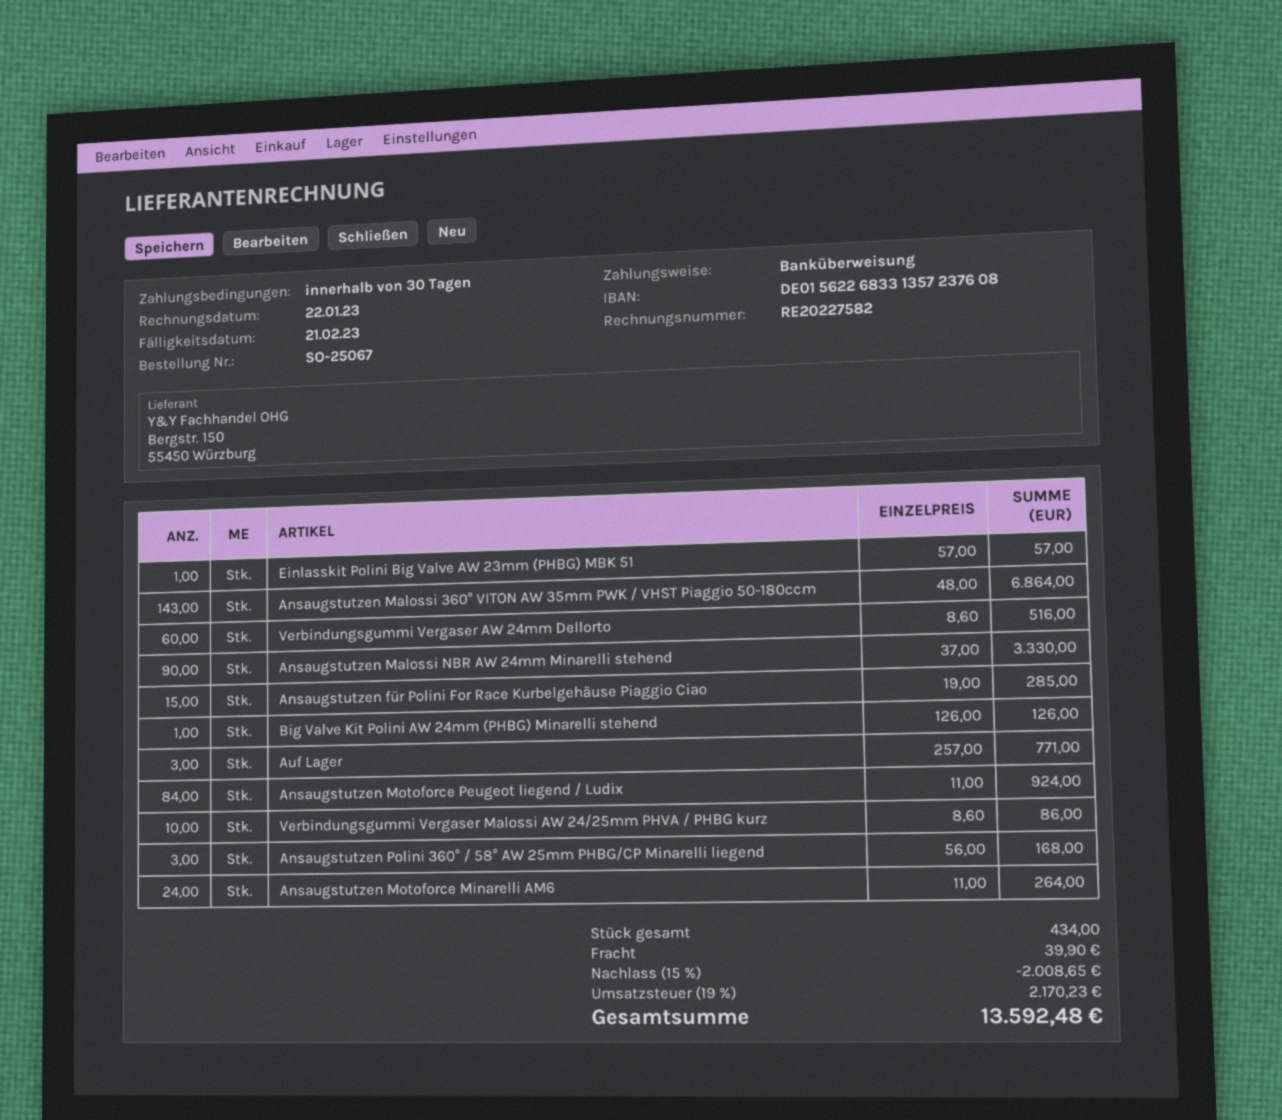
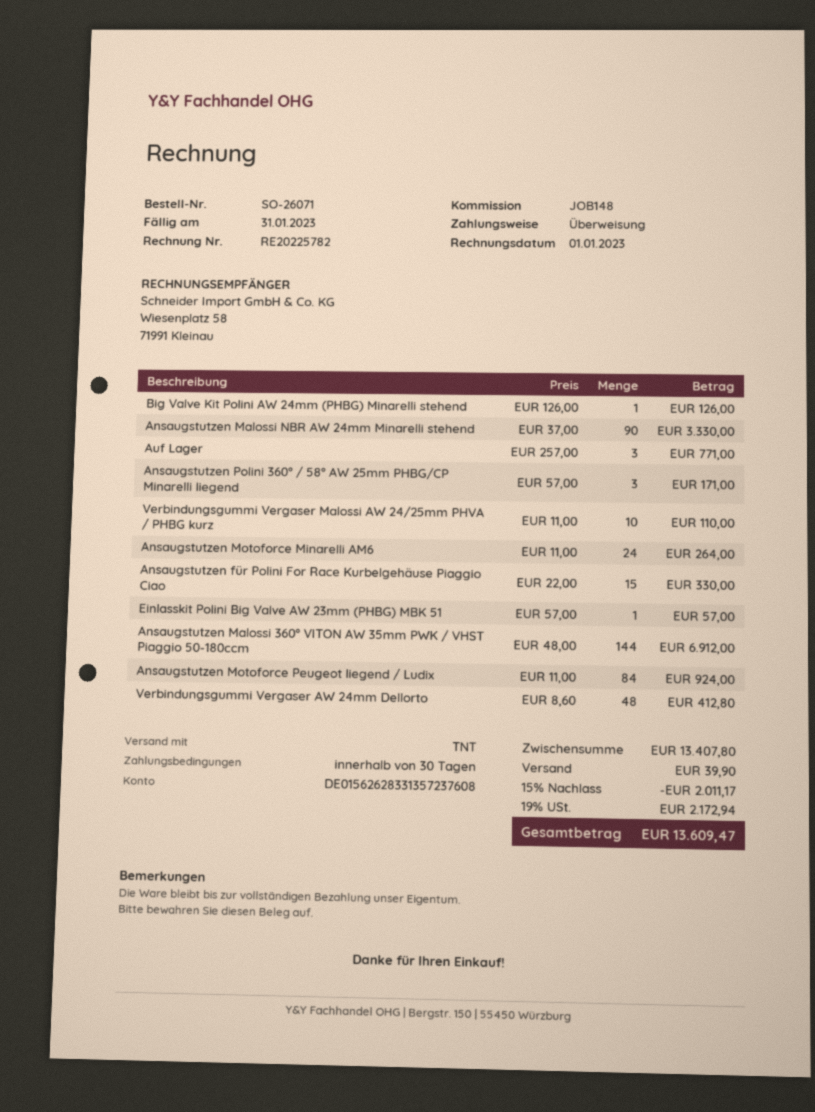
order number: SO-25067 -> SO-26071
invoice number: RE20227582 -> RE20225782
invoice date: 2023-01-22 -> 2023-01-01
due date: 2023-02-21 -> 2023-01-31
bank account: DE01562268331357237608 -> DE01562628331357237608
Ansaugstutzen Malossi 360° VITON AW 35mm PWK / VHST Piaggio 50-180ccm: 143 x 48.00 = 6864.00 -> 144 x 48.00 = 6912.00
Verbindungsgummi Vergaser AW 24mm Dellorto: 60 x 8.60 = 516.00 -> 48 x 8.60 = 412.80
Ansaugstutzen für Polini For Race Kurbelgehäuse Piaggio Ciao: 15 x 19.00 = 285.00 -> 15 x 22.00 = 330.00
Verbindungsgummi Vergaser Malossi AW 24/25mm PHVA / PHBG kurz: 10 x 8.60 = 86.00 -> 10 x 11.00 = 110.00
Ansaugstutzen Polini 360° / 58° AW 25mm PHBG/CP Minarelli liegend: 3 x 56.00 = 168.00 -> 3 x 57.00 = 171.00
discount: 15% = 2008.65 -> 15% = 2011.17
tax: 19% = 2170.23 -> 19% = 2172.94
total: 13592.48 -> 13609.47

